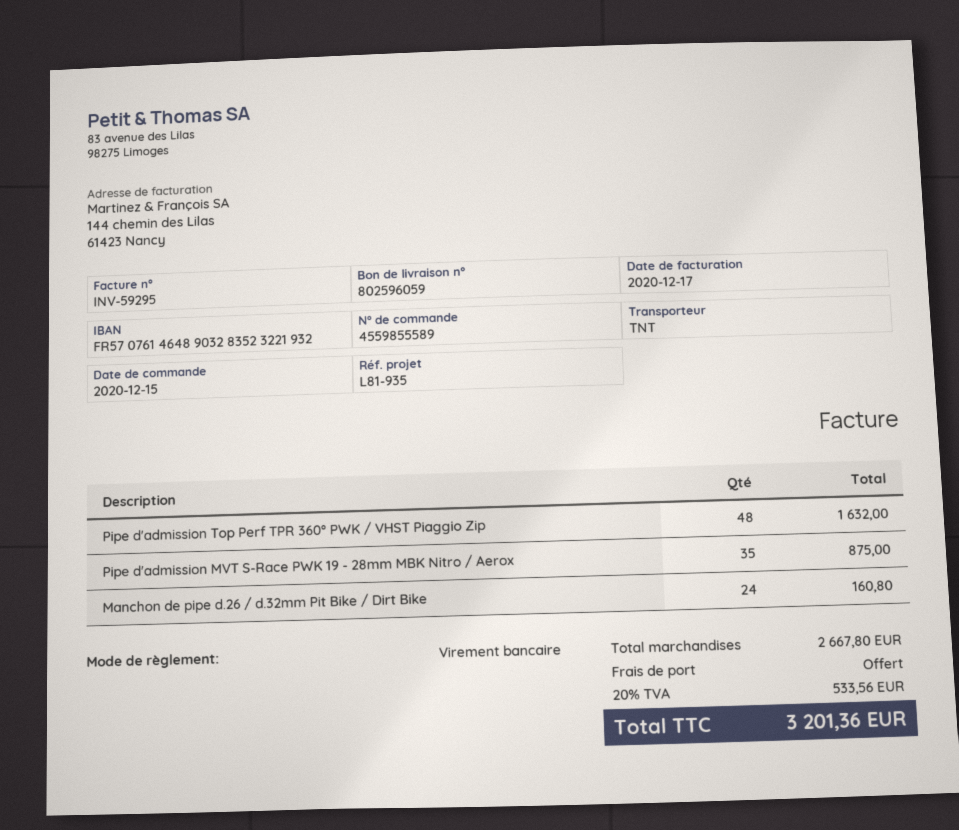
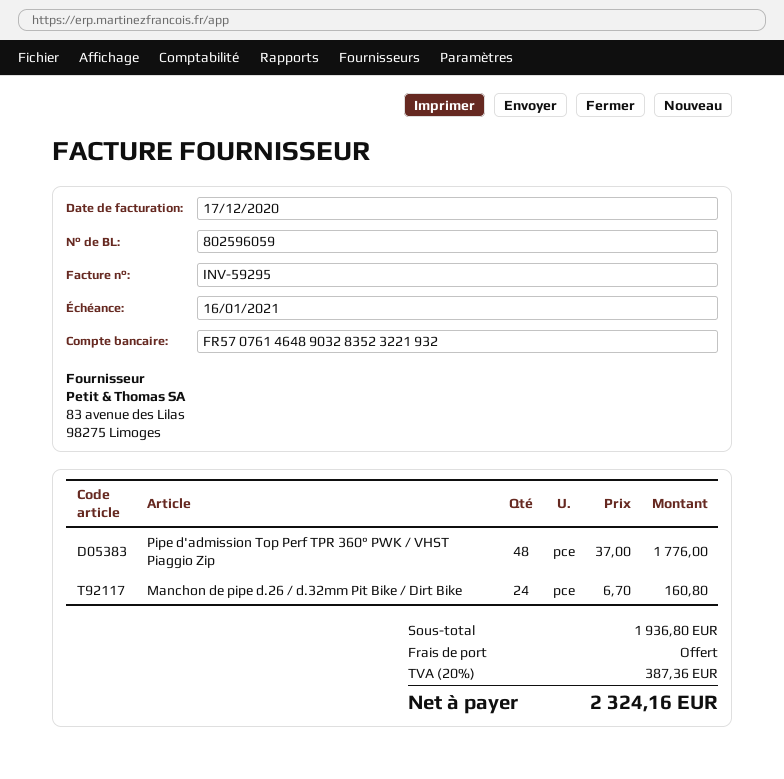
Pipe d'admission Top Perf TPR 360° PWK / VHST Piaggio Zip: 48 for 1632.00 -> 48 for 1776.00
Pipe d'admission MVT S-Race PWK 19 - 28mm MBK Nitro / Aerox: 35 for 875.00 -> none
subtotal: 2667.80 -> 1936.80
tax: 20% = 533.56 -> 20% = 387.36
total: 3201.36 -> 2324.16

